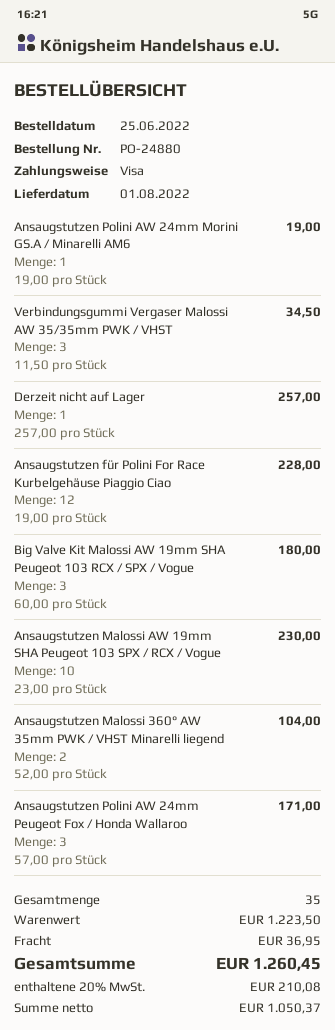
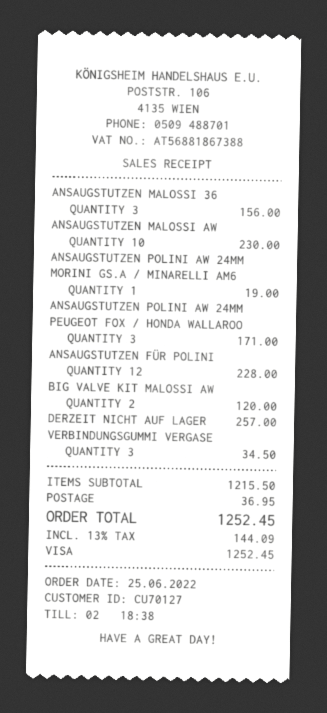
Big Valve Kit Malossi AW 19mm SHA Peugeot 103 RCX / SPX / Vogue: 3 for 180.00 -> 2 for 120.00
Ansaugstutzen Malossi 360° AW 35mm PWK / VHST Minarelli liegend: 2 for 104.00 -> 3 for 156.00
subtotal: 1223.50 -> 1215.50
tax: 20% = 210.08 -> 13% = 144.09
total: 1260.45 -> 1252.45

